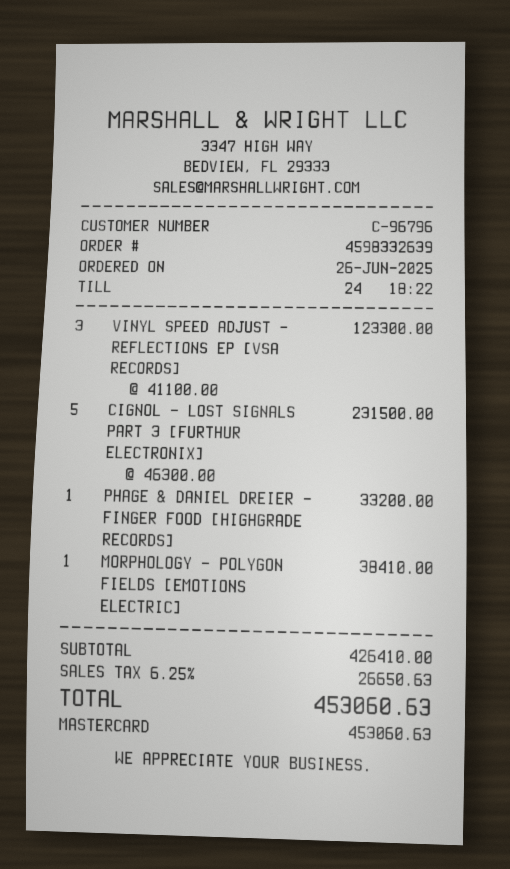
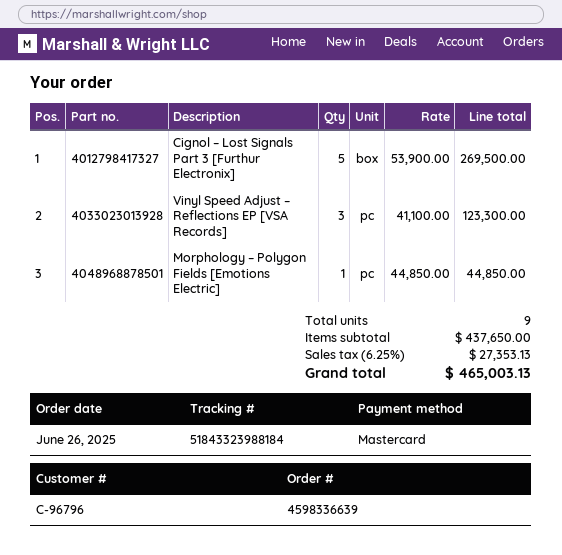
order number: 4598332639 -> 4598336639
CIGNOL – LOST SIGNALS PART 3 [FURTHUR ELECTRONIX]: 5 x 46300.00 = 231500.00 -> 5 x 53900.00 = 269500.00
PHAGE & DANIEL DREIER – FINGER FOOD [HIGHGRADE RECORDS]: 1 x 33200.00 = 33200.00 -> none
MORPHOLOGY – POLYGON FIELDS [EMOTIONS ELECTRIC]: 1 x 38410.00 = 38410.00 -> 1 x 44850.00 = 44850.00
subtotal: 426410.00 -> 437650.00
tax: 6.25% = 26650.63 -> 6.25% = 27353.13
total: 453060.63 -> 465003.13

